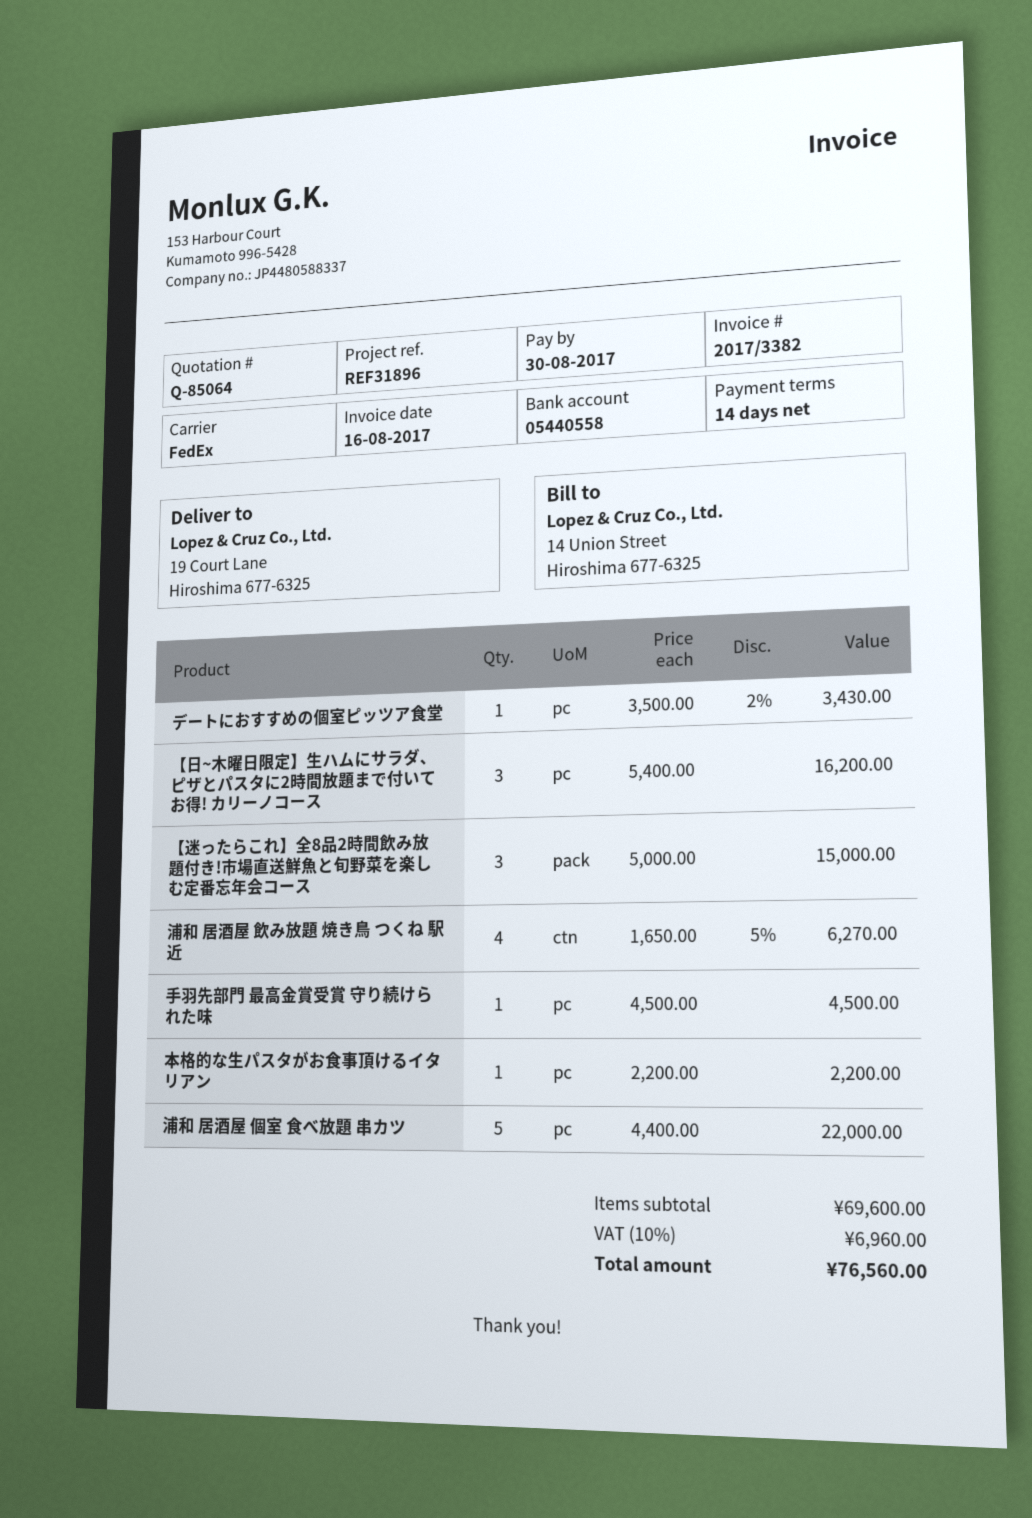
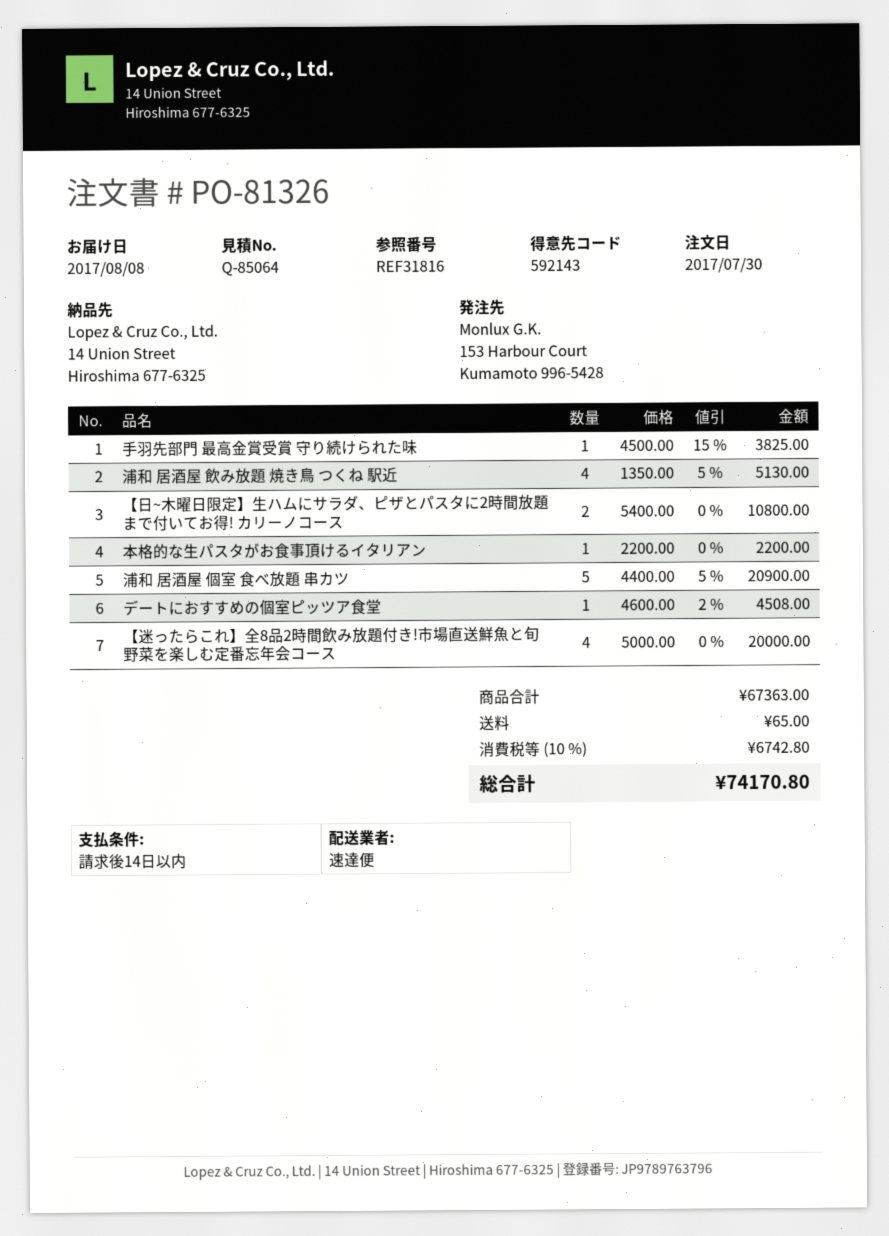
reference: REF31896 -> REF31816
shipping method: FedEx -> express
ship to: 19 Court Lane, Hiroshima 677-6325 -> 14 Union Street, Hiroshima 677-6325
デートにおすすめの個室ピッツア食堂: 1 x 3500.00 - 2% = 3430.00 -> 1 x 4600.00 - 2% = 4508.00
【日~木曜日限定】生ハムにサラダ、ピザとパスタに2時間放題まで付いてお得! カリーノコース: 3 x 5400.00 = 16200.00 -> 2 x 5400.00 = 10800.00
【迷ったらこれ】全8品2時間飲み放題付き!市場直送鮮魚と旬野菜を楽しむ定番忘年会コース: 3 x 5000.00 = 15000.00 -> 4 x 5000.00 = 20000.00
浦和 居酒屋 飲み放題 焼き鳥 つくね 駅近: 4 x 1650.00 - 5% = 6270.00 -> 4 x 1350.00 - 5% = 5130.00
手羽先部門 最高金賞受賞 守り続けられた味: 1 x 4500.00 = 4500.00 -> 1 x 4500.00 - 15% = 3825.00
浦和 居酒屋 個室 食べ放題 串カツ: 5 x 4400.00 = 22000.00 -> 5 x 4400.00 - 5% = 20900.00
subtotal: 69600.00 -> 67363.00
shipping: none -> 65.00
tax: 10% = 6960.00 -> 10% = 6742.80
total: 76560.00 -> 74170.80

